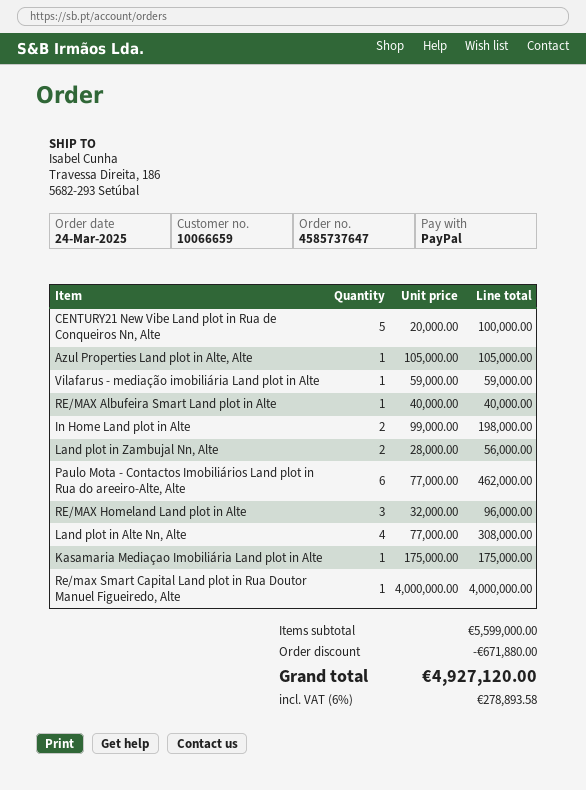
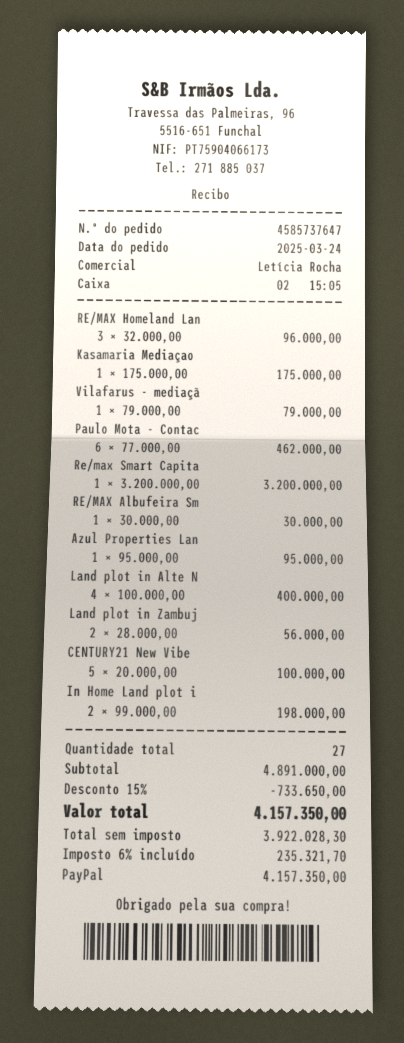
Azul Properties Land plot in Alte, Alte: 1 x 105000.00 = 105000.00 -> 1 x 95000.00 = 95000.00
Vilafarus - mediação imobiliária Land plot in Alte: 1 x 59000.00 = 59000.00 -> 1 x 79000.00 = 79000.00
RE/MAX Albufeira Smart Land plot in Alte: 1 x 40000.00 = 40000.00 -> 1 x 30000.00 = 30000.00
Land plot in Alte Nn, Alte: 4 x 77000.00 = 308000.00 -> 4 x 100000.00 = 400000.00
Re/max Smart Capital Land plot in Rua Doutor Manuel Figueiredo, Alte: 1 x 4000000.00 = 4000000.00 -> 1 x 3200000.00 = 3200000.00
subtotal: 5599000.00 -> 4891000.00
discount: 671880.00 -> 733650.00
tax: 6% = 278893.58 -> 6% = 235321.70
total: 4927120.00 -> 4157350.00

